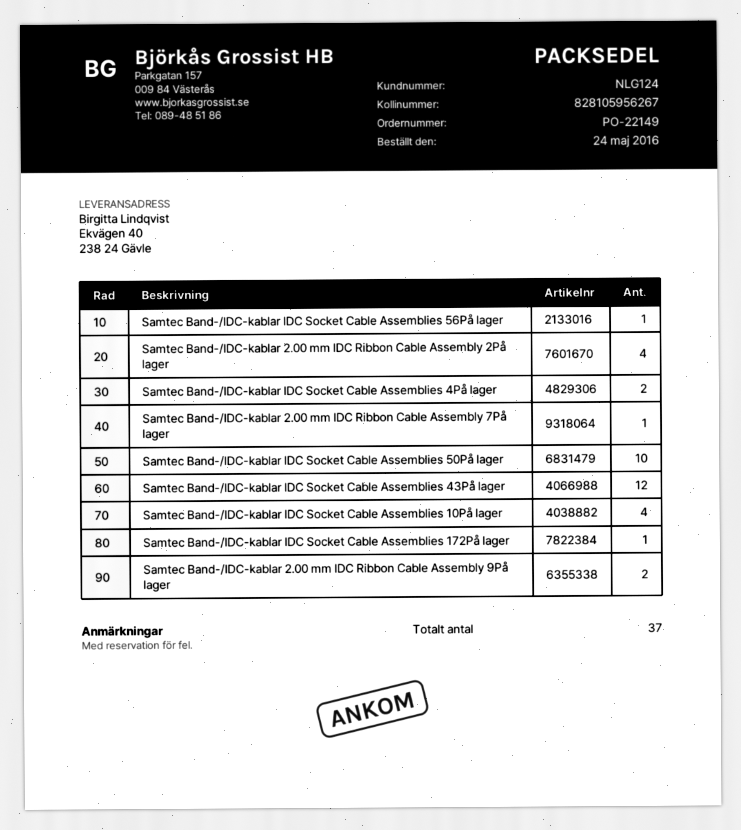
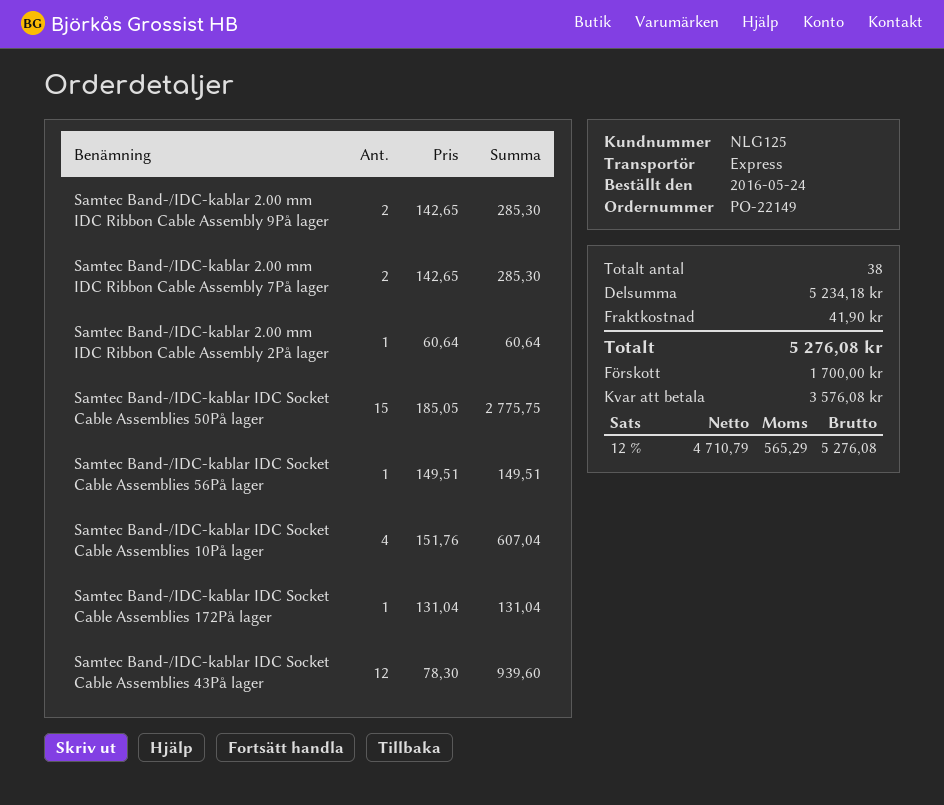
customer number: NLG124 -> NLG125
Samtec Band-/IDC-kablar 2.00 mm IDC Ribbon Cable Assembly 2På lager: 4 -> 1
Samtec Band-/IDC-kablar IDC Socket Cable Assemblies 4På lager: 2 -> none
Samtec Band-/IDC-kablar 2.00 mm IDC Ribbon Cable Assembly 7På lager: 1 -> 2
Samtec Band-/IDC-kablar IDC Socket Cable Assemblies 50På lager: 10 -> 15
total quantity: 37 -> 38

